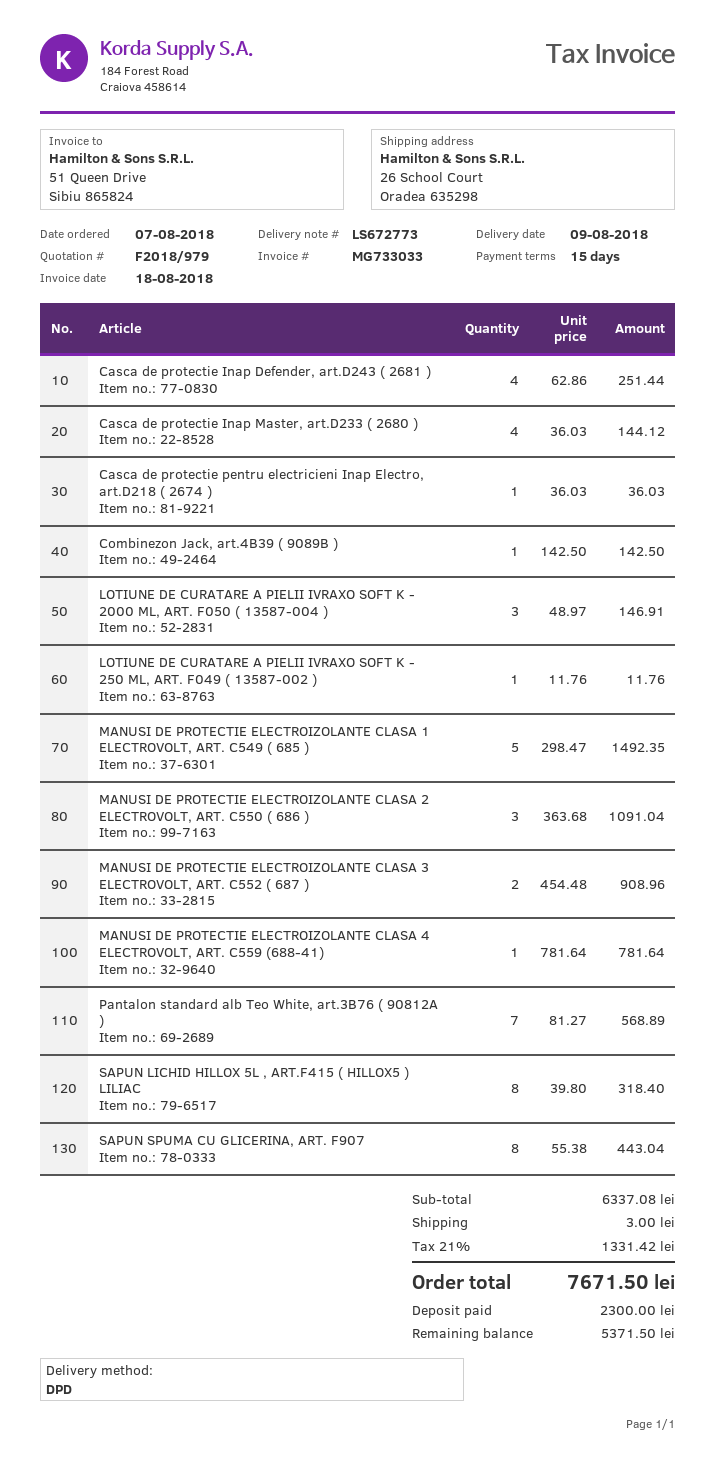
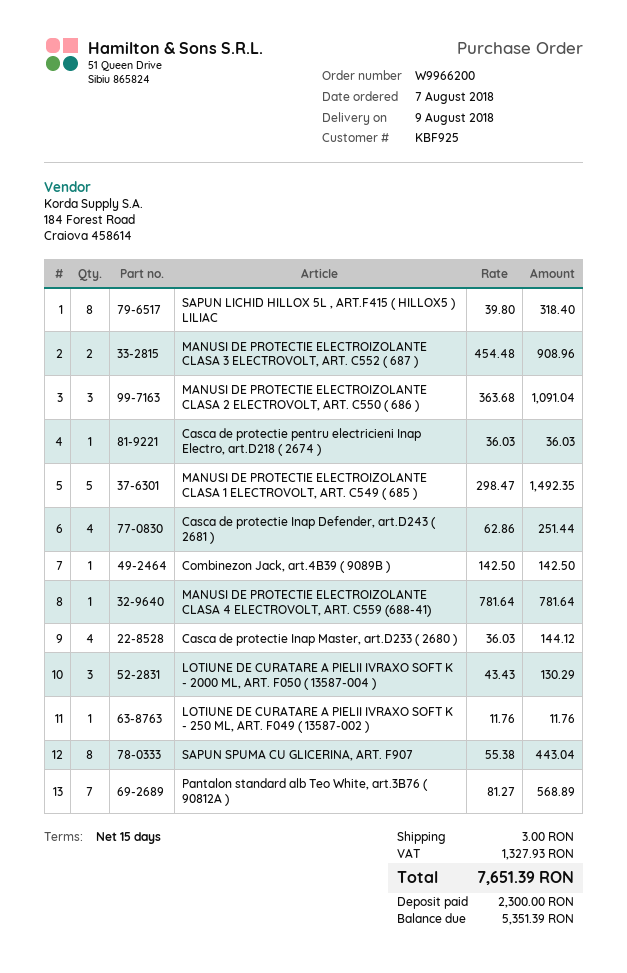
LOTIUNE DE CURATARE A PIELII IVRAXO SOFT K - 2000 ML, ART. F050 ( 13587-004 ): 3 x 48.97 = 146.91 -> 3 x 43.43 = 130.29
tax: 1331.42 -> 1327.93
total: 7671.50 -> 7651.39
balance: 5371.50 -> 5351.39

